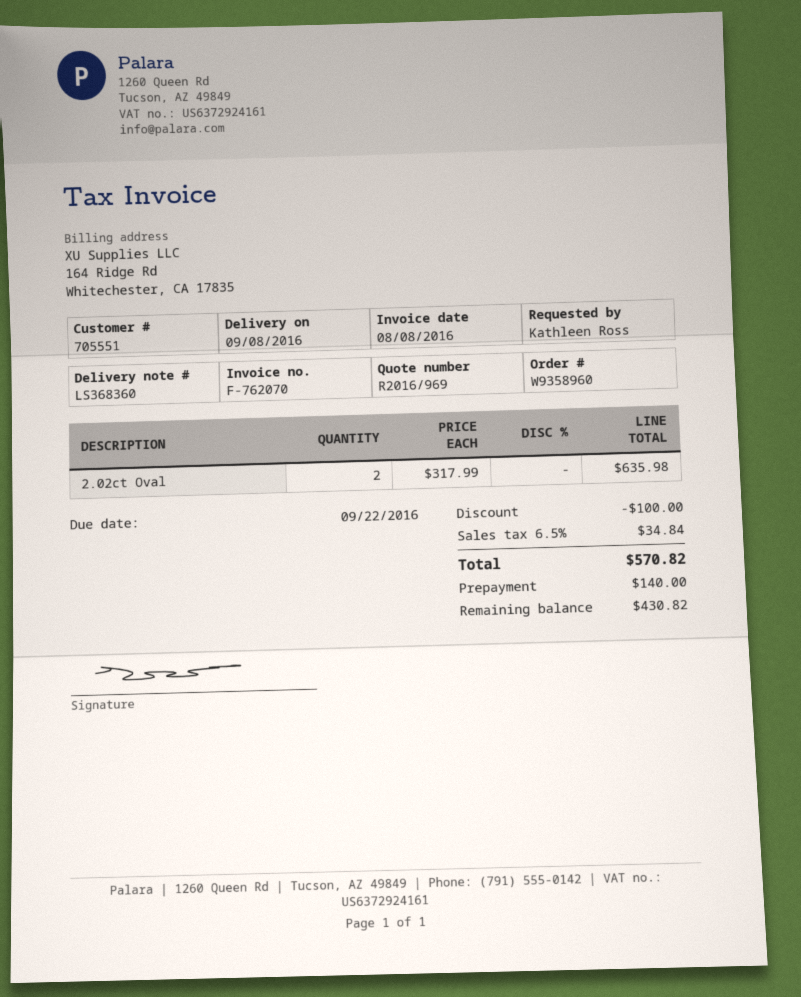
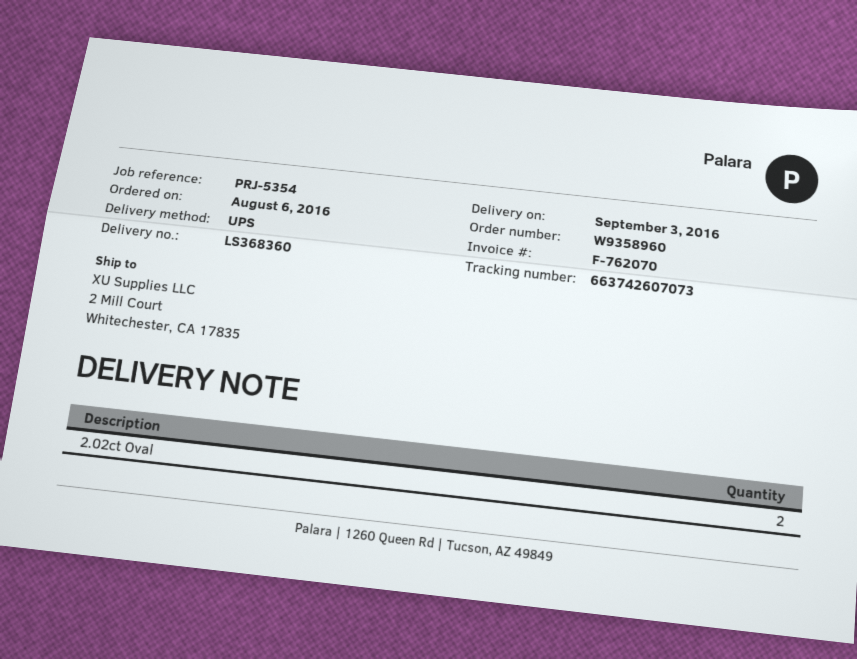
delivery date: 2016-09-08 -> 2016-09-03

